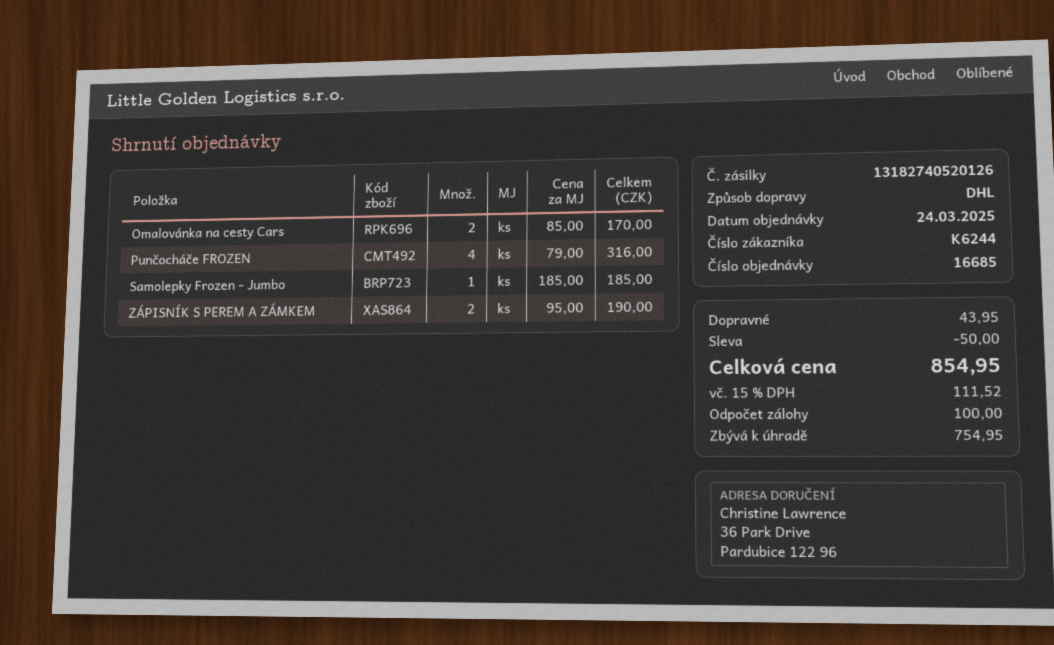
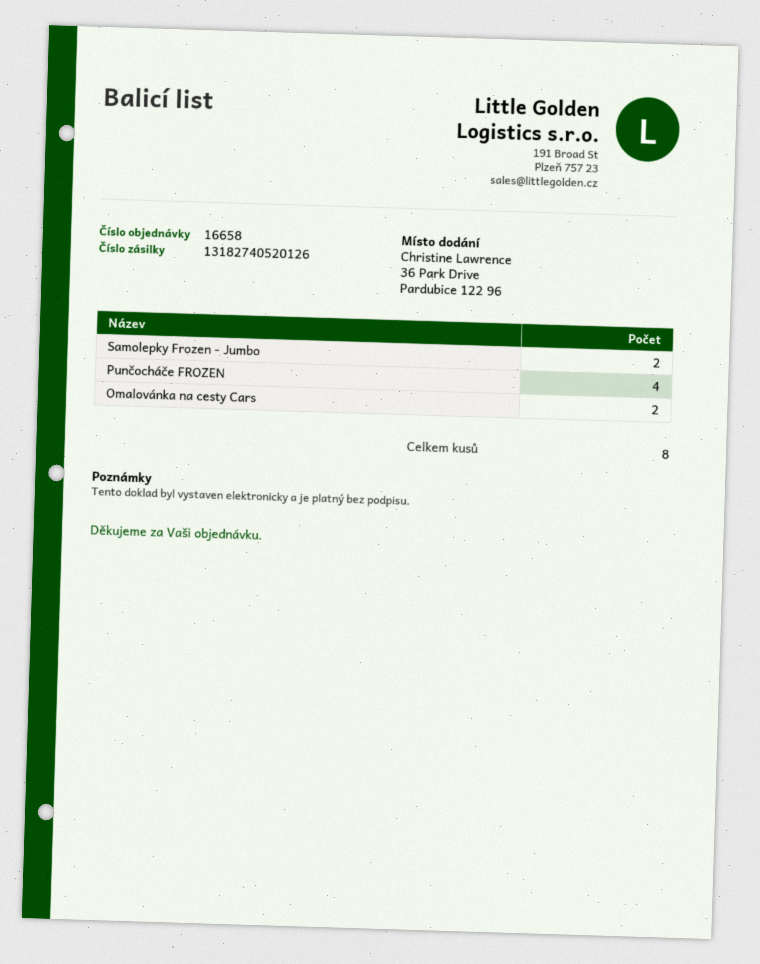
order number: 16685 -> 16658
Samolepky Frozen - Jumbo: 1 -> 2
ZÁPISNÍK S PEREM A ZÁMKEM: 2 -> none

